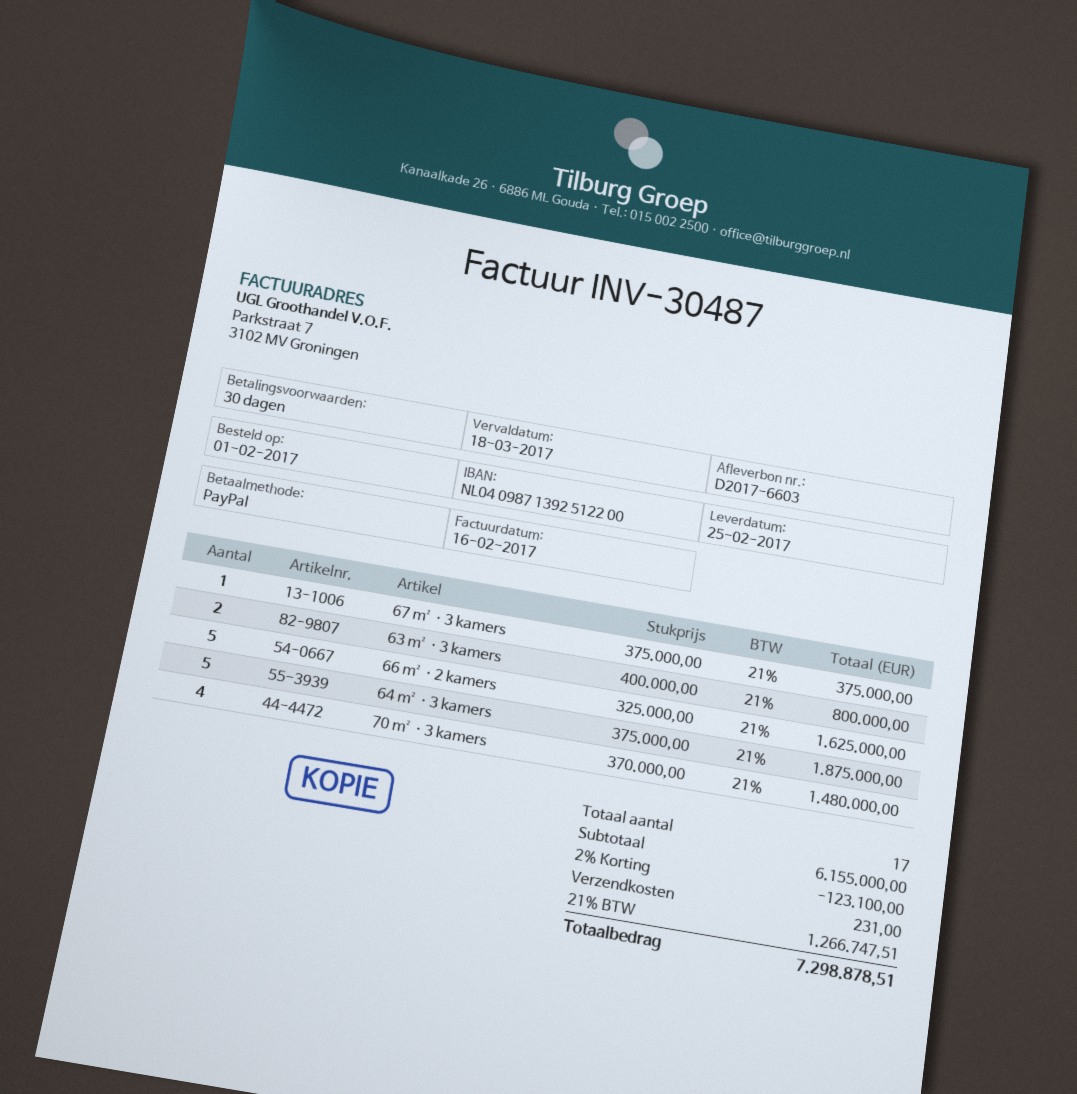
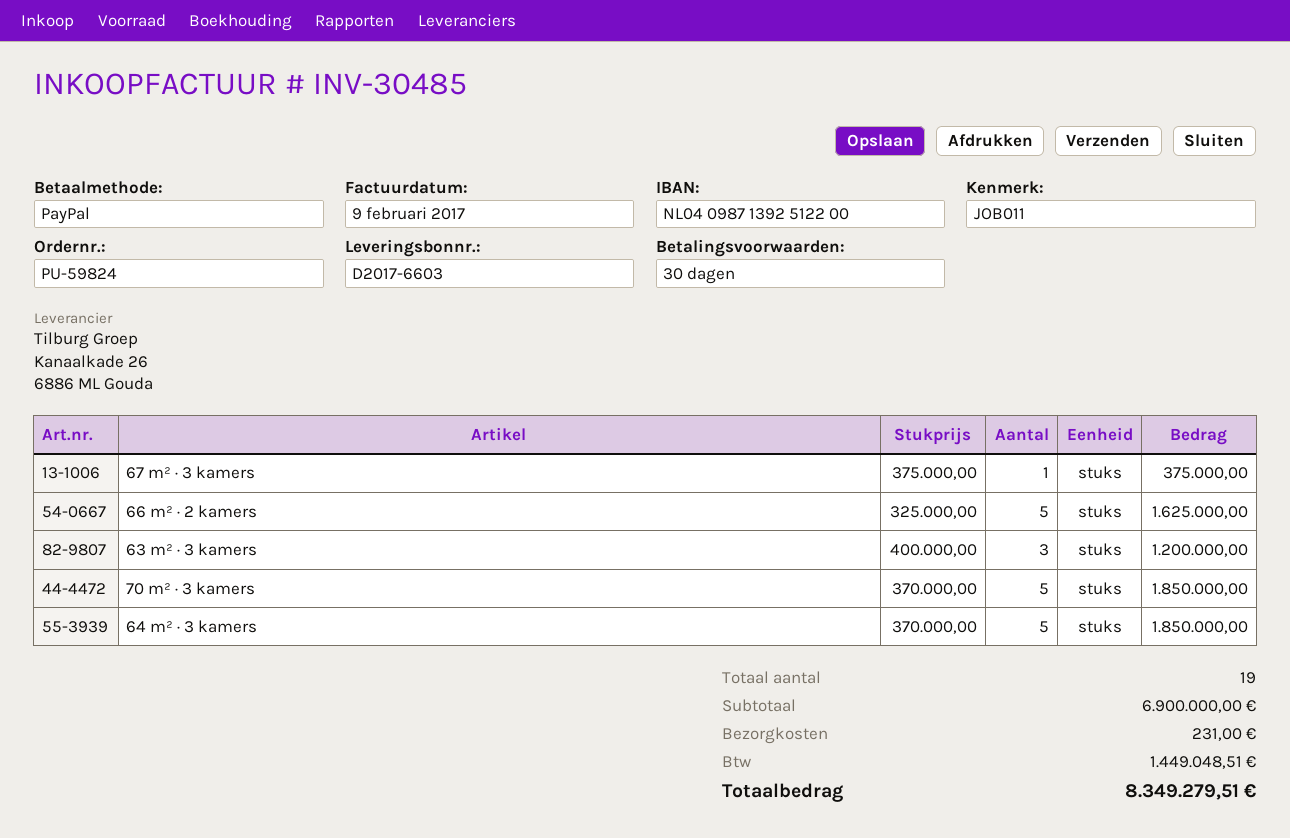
invoice number: INV-30487 -> INV-30485
invoice date: 2017-02-16 -> 2017-02-09
63 m² · 3 kamers: 2 x 400000.00 = 800000.00 -> 3 x 400000.00 = 1200000.00
64 m² · 3 kamers: 5 x 375000.00 = 1875000.00 -> 5 x 370000.00 = 1850000.00
70 m² · 3 kamers: 4 x 370000.00 = 1480000.00 -> 5 x 370000.00 = 1850000.00
total quantity: 17 -> 19
subtotal: 6155000.00 -> 6900000.00
discount: 2% = 123100.00 -> none
tax: 1266747.51 -> 1449048.51
total: 7298878.51 -> 8349279.51

